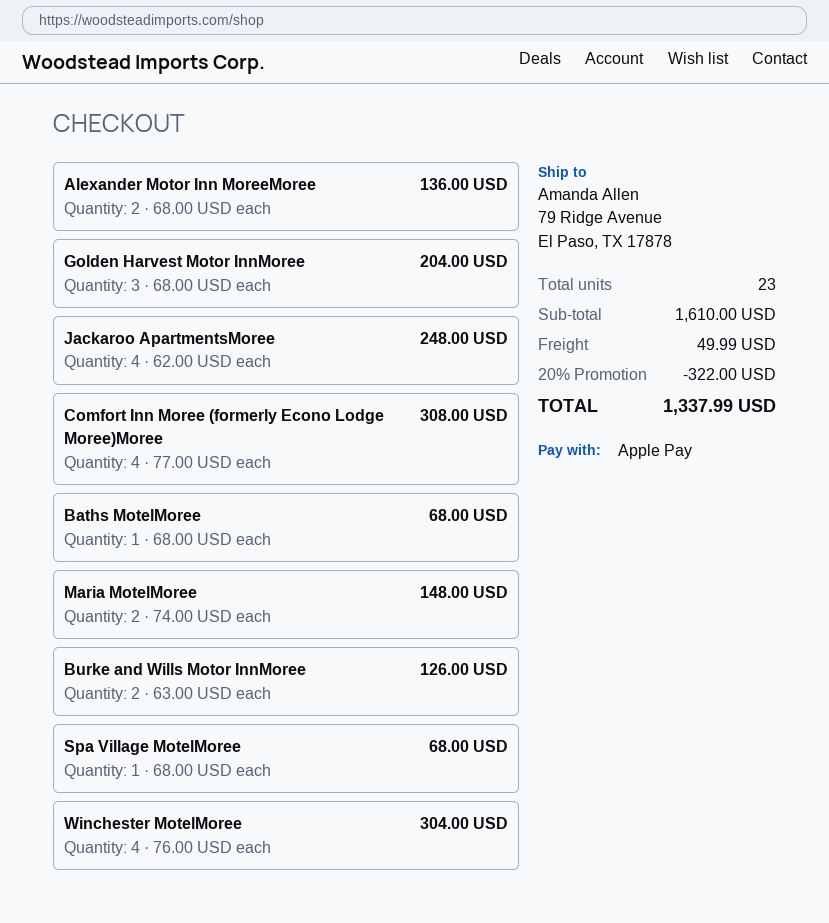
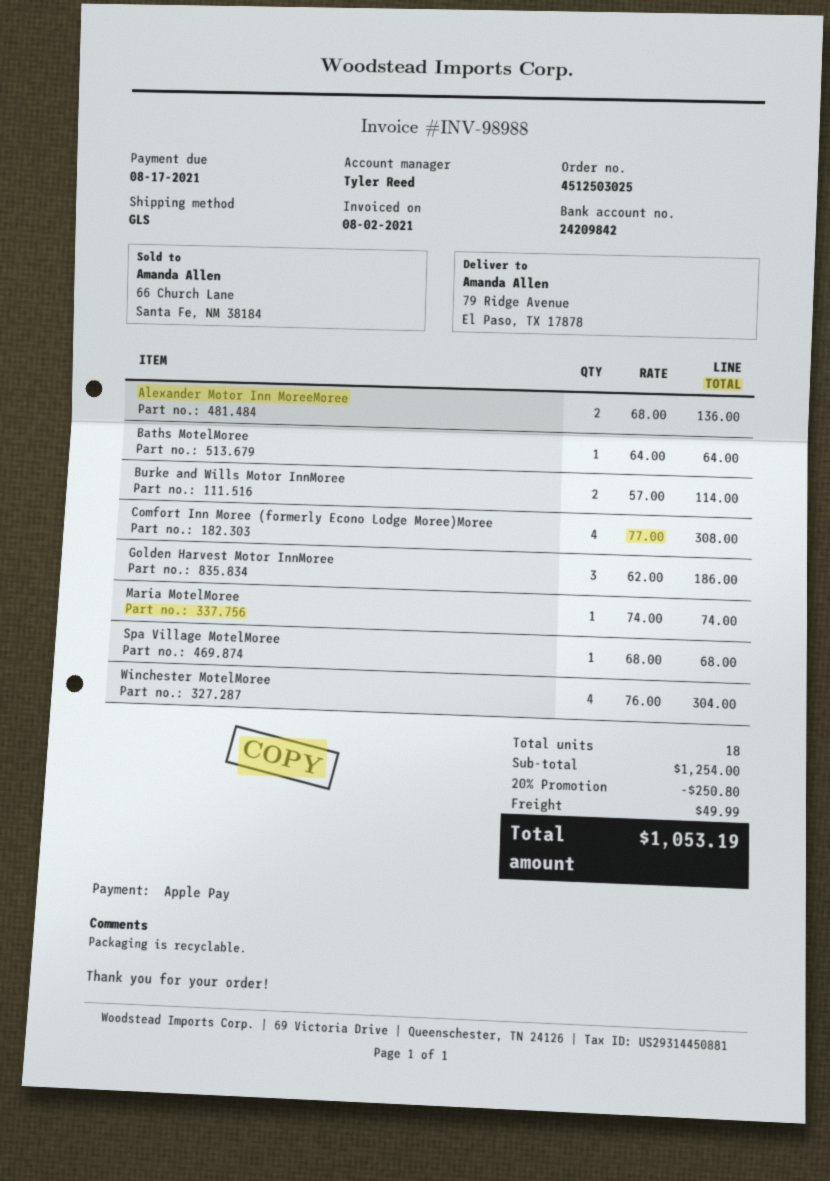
Golden Harvest Motor InnMoree: 3 x 68.00 = 204.00 -> 3 x 62.00 = 186.00
Jackaroo ApartmentsMoree: 4 x 62.00 = 248.00 -> none
Baths MotelMoree: 1 x 68.00 = 68.00 -> 1 x 64.00 = 64.00
Maria MotelMoree: 2 x 74.00 = 148.00 -> 1 x 74.00 = 74.00
Burke and Wills Motor InnMoree: 2 x 63.00 = 126.00 -> 2 x 57.00 = 114.00
total quantity: 23 -> 18
subtotal: 1610.00 -> 1254.00
discount: 20% = 322.00 -> 20% = 250.80
total: 1337.99 -> 1053.19

